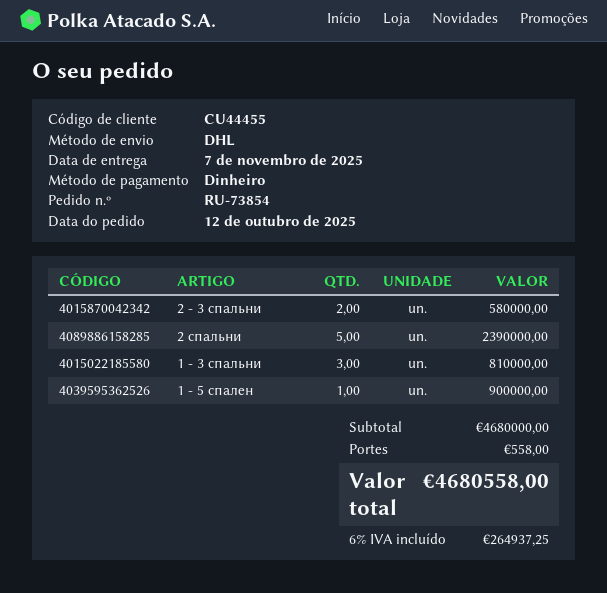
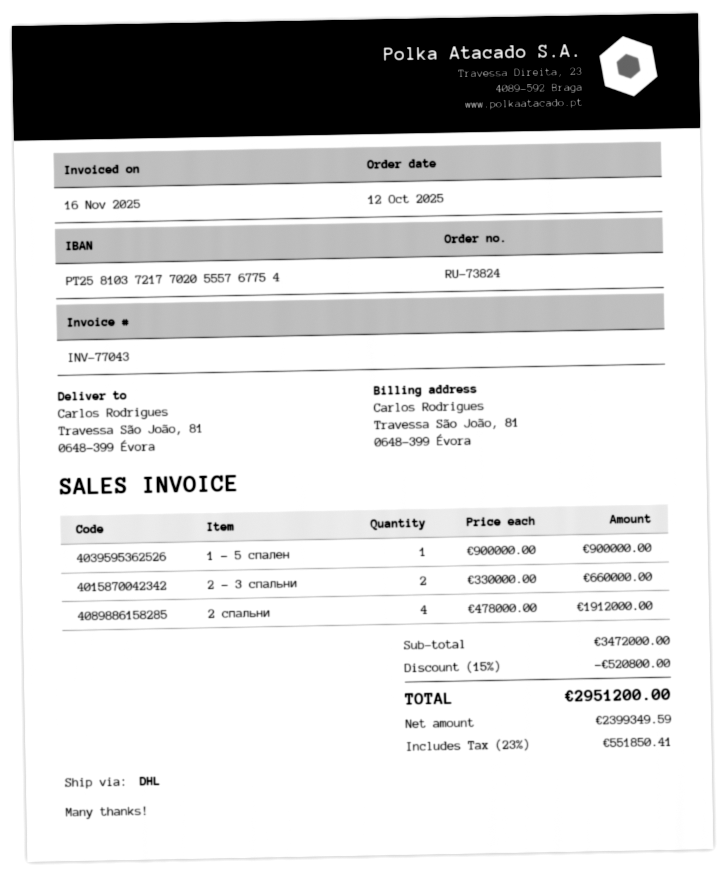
order number: RU-73854 -> RU-73824
2 - 3 спальни: 2 for 580000.00 -> 2 for 660000.00
2 спальни: 5 for 2390000.00 -> 4 for 1912000.00
1 - 3 спальни: 3 for 810000.00 -> none
subtotal: 4680000.00 -> 3472000.00
discount: none -> 15% = 520800.00
shipping: 558.00 -> none
tax: 6% = 264937.25 -> 23% = 551850.41
total: 4680558.00 -> 2951200.00

